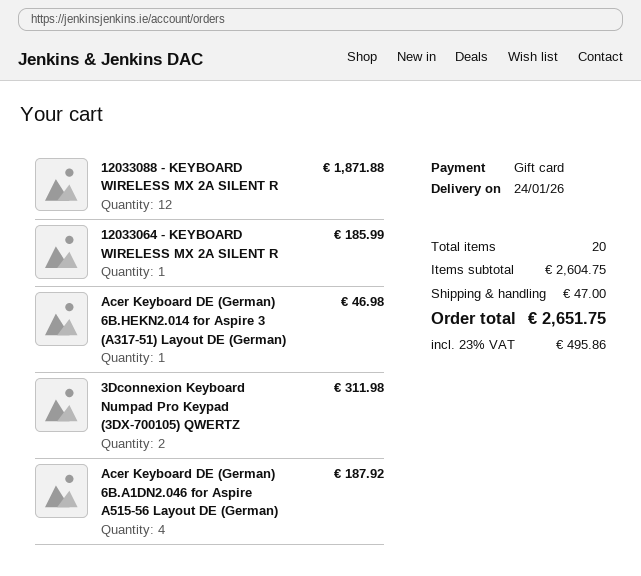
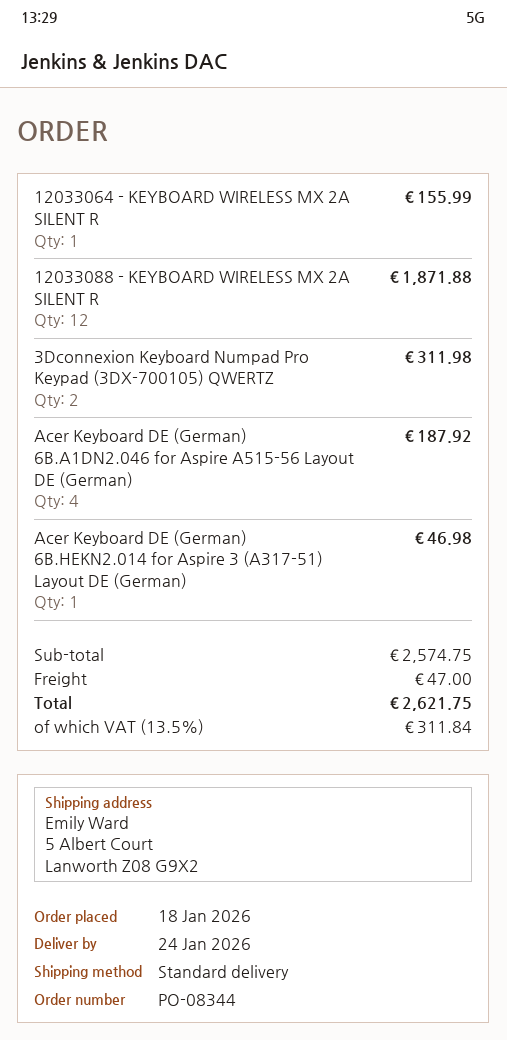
12033064 - KEYBOARD WIRELESS MX 2A SILENT R: 1 for 185.99 -> 1 for 155.99
subtotal: 2604.75 -> 2574.75
tax: 23% = 495.86 -> 13.5% = 311.84
total: 2651.75 -> 2621.75

